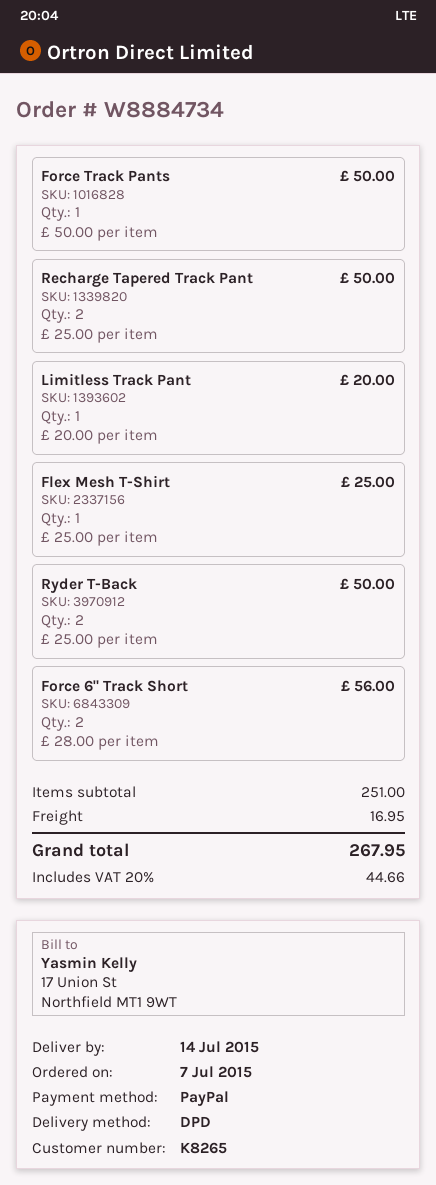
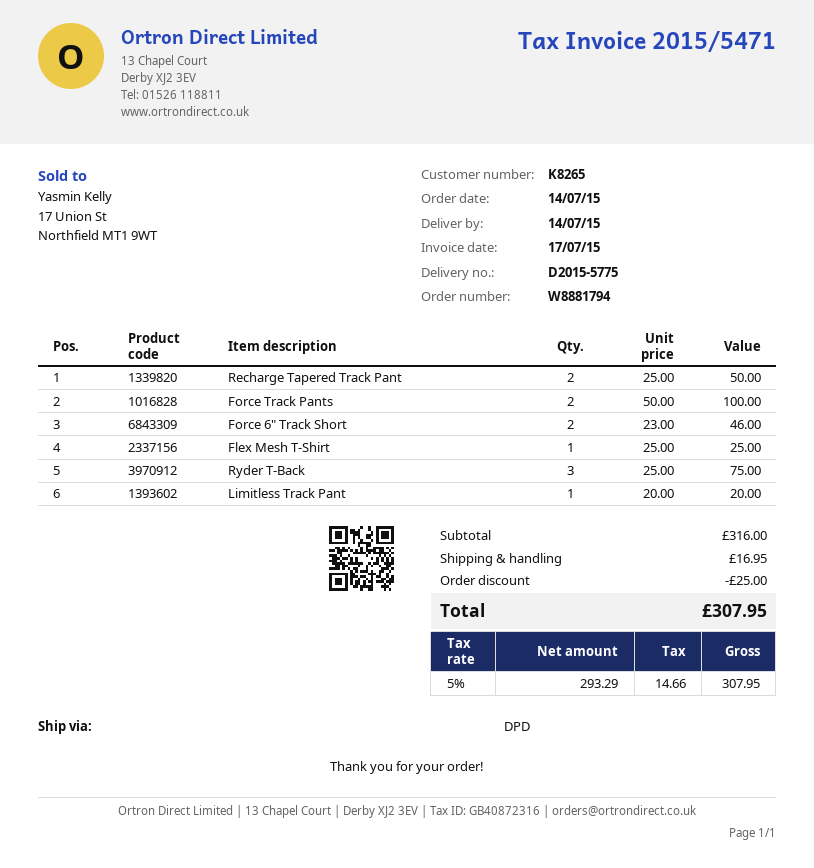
order number: W8884734 -> W8881794
order date: 2015-07-07 -> 2015-07-14
Force Track Pants: 1 x 50.00 = 50.00 -> 2 x 50.00 = 100.00
Ryder T-Back: 2 x 25.00 = 50.00 -> 3 x 25.00 = 75.00
Force 6" Track Short: 2 x 28.00 = 56.00 -> 2 x 23.00 = 46.00
subtotal: 251.00 -> 316.00
discount: none -> 25.00
tax: 20% = 44.66 -> 5% = 14.66
total: 267.95 -> 307.95

